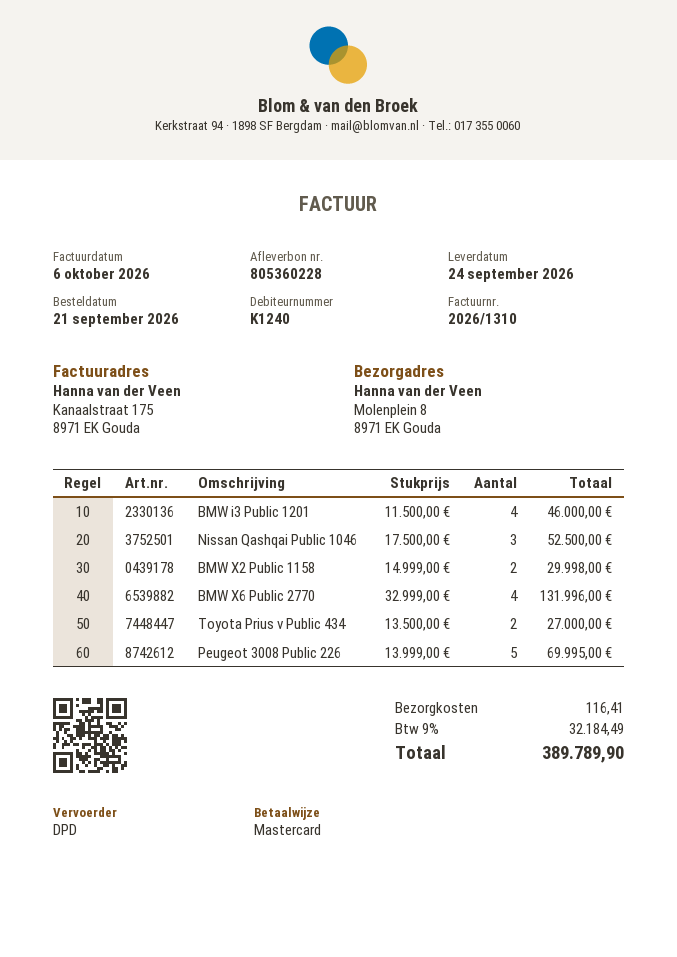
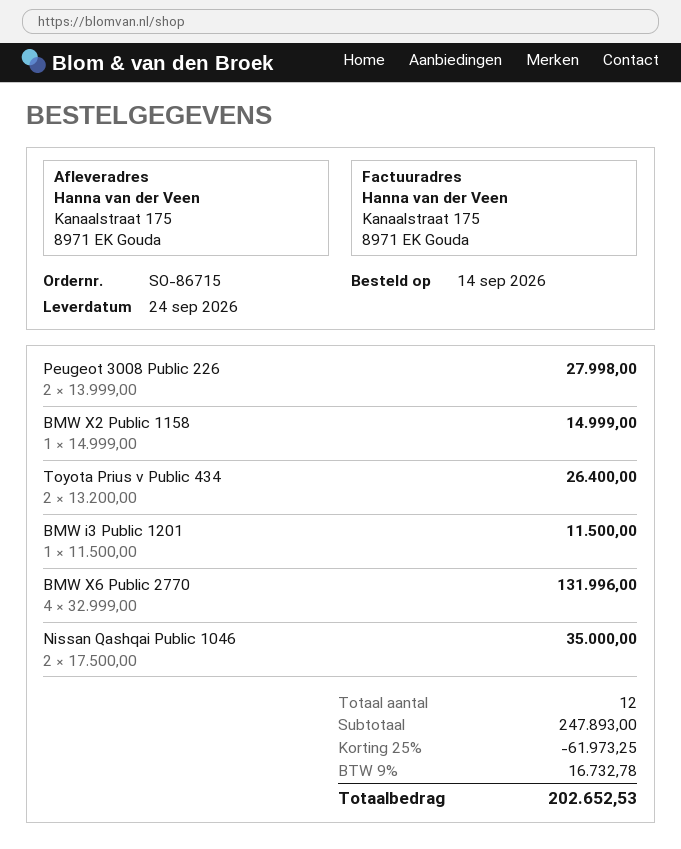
order date: 2026-09-21 -> 2026-09-14
ship to: Molenplein 8, 8971 EK Gouda -> Kanaalstraat 175, 8971 EK Gouda
BMW i3 Public 1201: 4 x 11500.00 = 46000.00 -> 1 x 11500.00 = 11500.00
Nissan Qashqai Public 1046: 3 x 17500.00 = 52500.00 -> 2 x 17500.00 = 35000.00
BMW X2 Public 1158: 2 x 14999.00 = 29998.00 -> 1 x 14999.00 = 14999.00
Toyota Prius v Public 434: 2 x 13500.00 = 27000.00 -> 2 x 13200.00 = 26400.00
Peugeot 3008 Public 226: 5 x 13999.00 = 69995.00 -> 2 x 13999.00 = 27998.00
discount: none -> 25% = 61973.25
shipping: 116.41 -> none
tax: 9% = 32184.49 -> 9% = 16732.78
total: 389789.90 -> 202652.53

